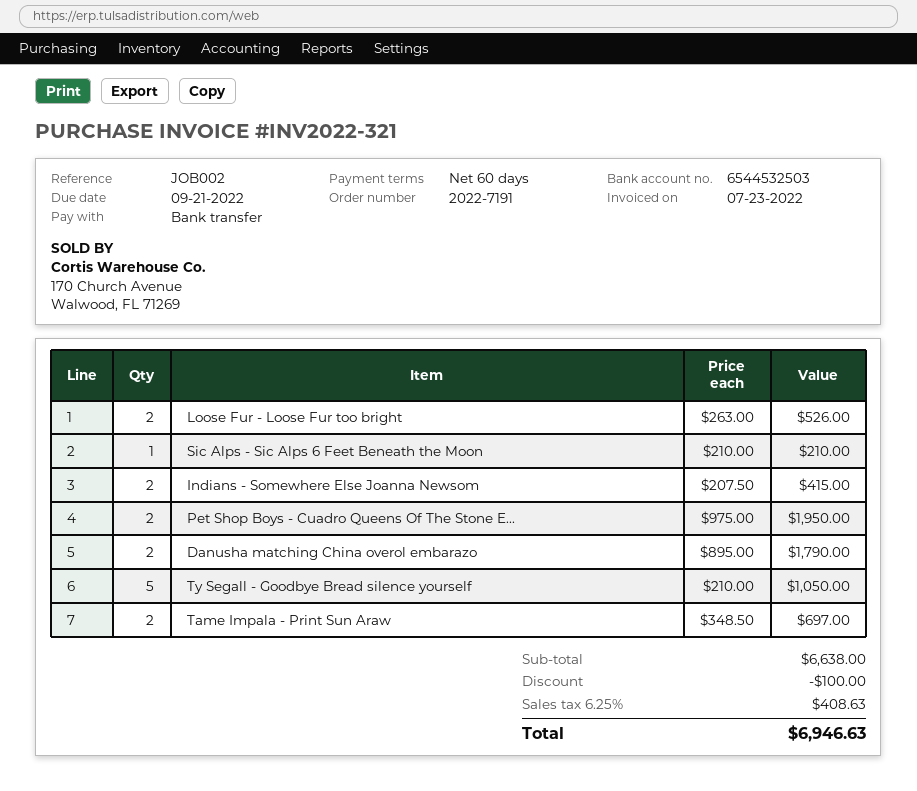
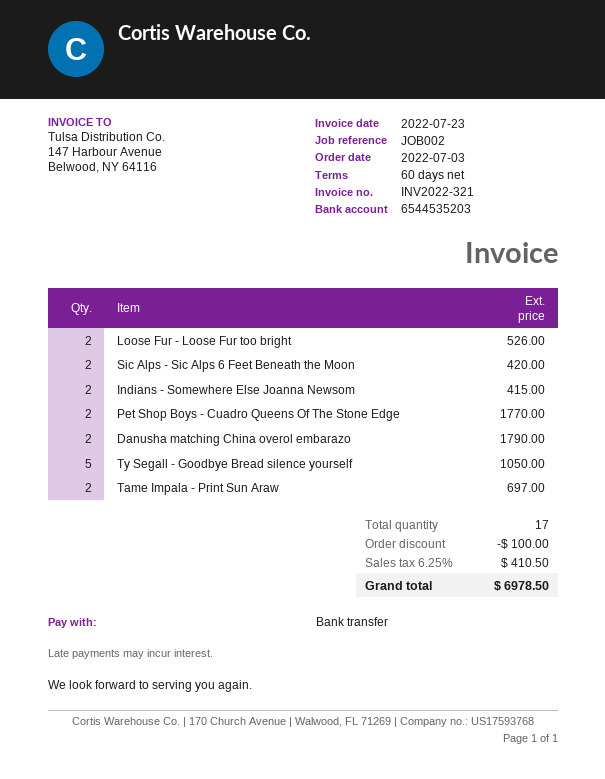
bank account: 6544532503 -> 6544535203
Sic Alps - Sic Alps 6 Feet Beneath the Moon: 1 for 210.00 -> 2 for 420.00
Pet Shop Boys - Cuadro Queens Of The Stone E...: 2 for 1950.00 -> 2 for 1770.00
tax: 6.25% = 408.63 -> 6.25% = 410.50
total: 6946.63 -> 6978.50

